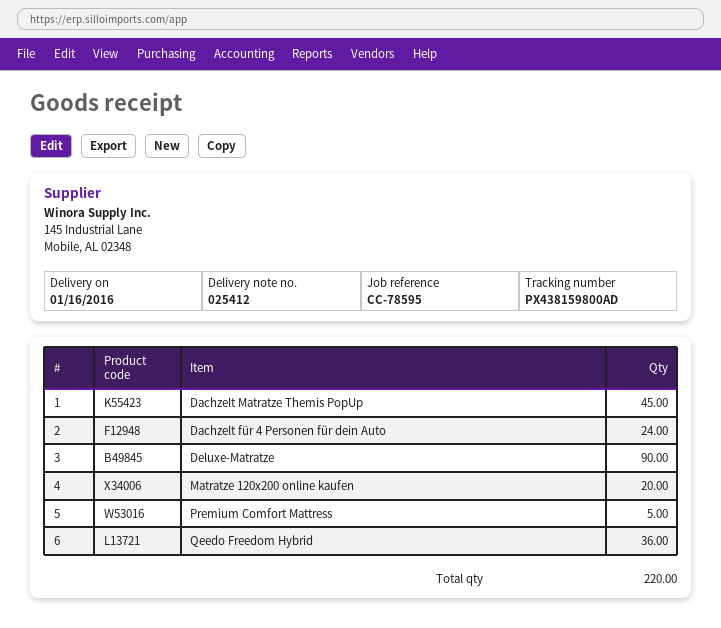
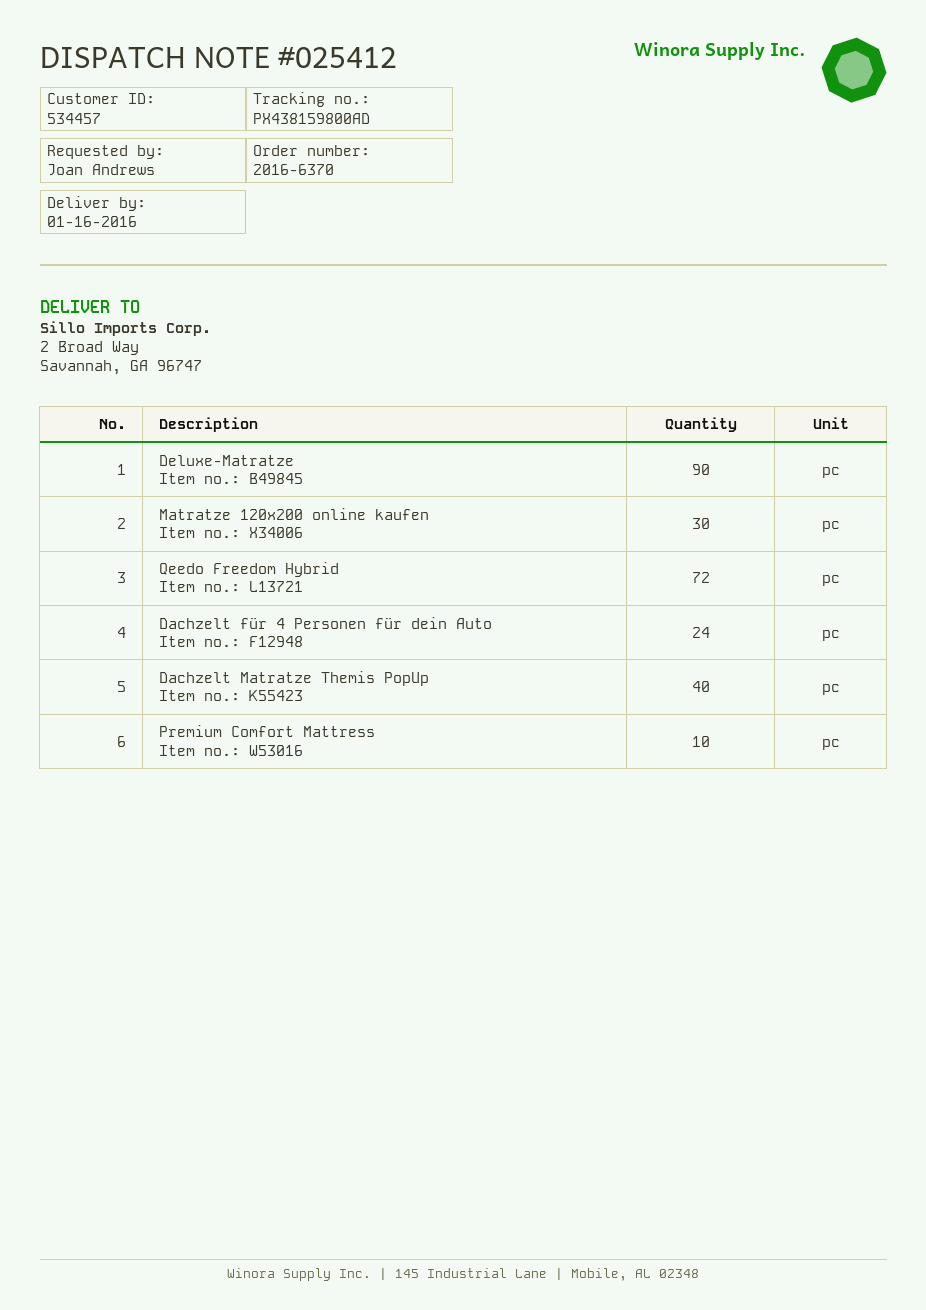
Dachzelt Matratze Themis PopUp: 45 -> 40
Matratze 120x200 online kaufen: 20 -> 30
Premium Comfort Mattress: 5 -> 10
Qeedo Freedom Hybrid: 36 -> 72

